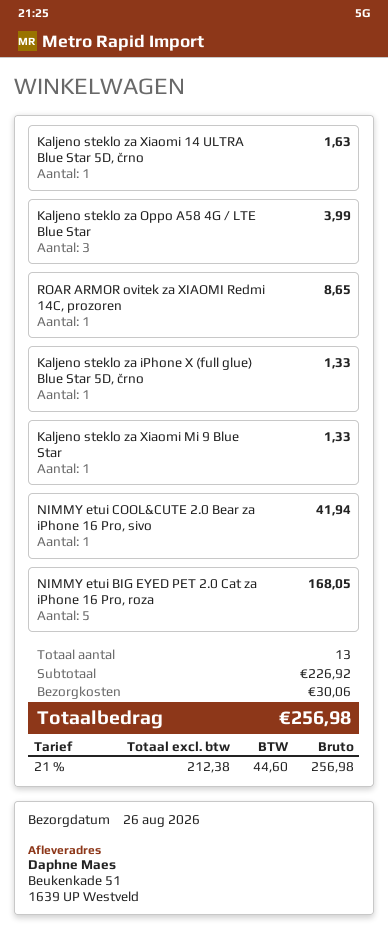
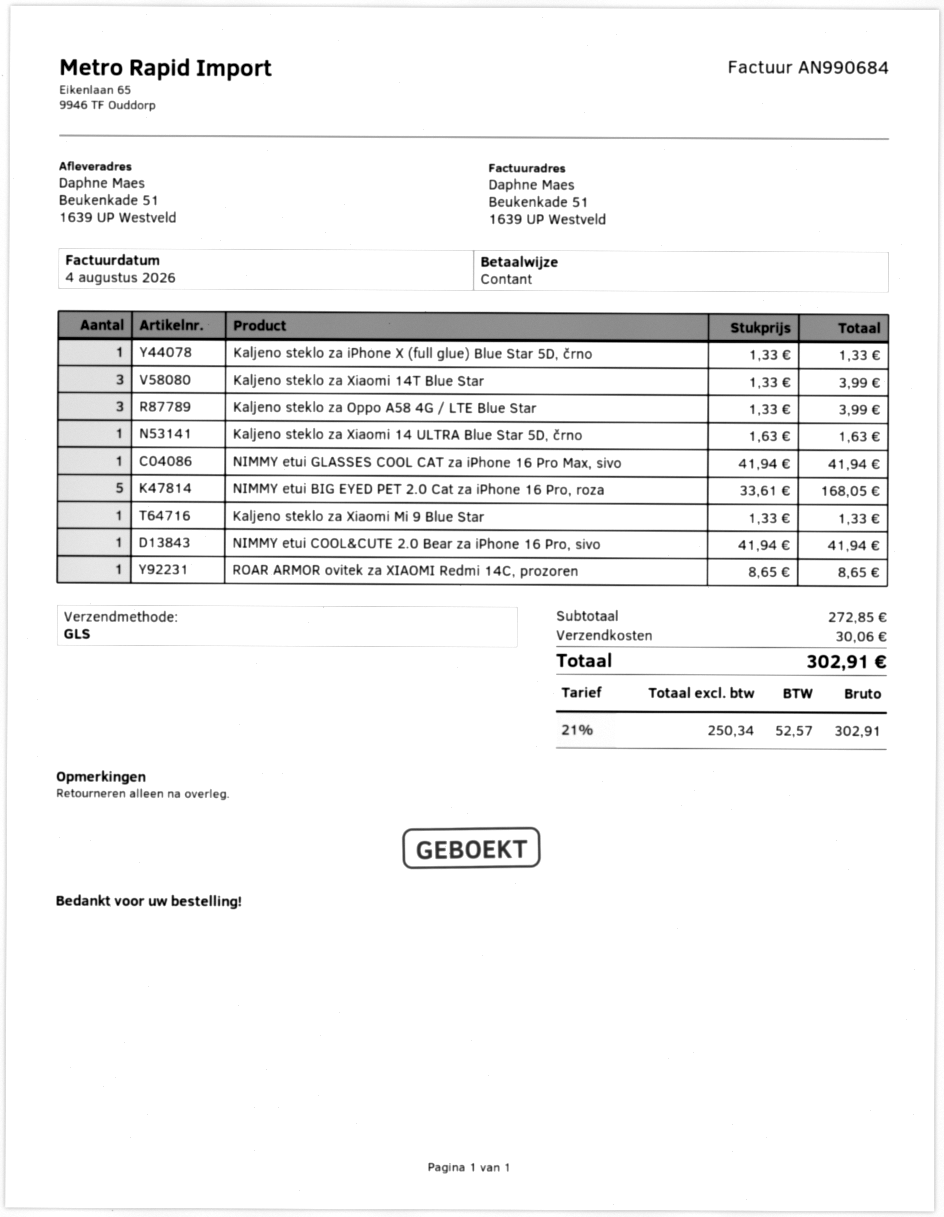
Kaljeno steklo za Xiaomi 14T Blue Star: none -> 3 for 3.99
NIMMY etui GLASSES COOL CAT za iPhone 16 Pro Max, sivo: none -> 1 for 41.94
subtotal: 226.92 -> 272.85
net: 212.38 -> 250.34
tax: 21% = 44.60 -> 21% = 52.57
total: 256.98 -> 302.91

